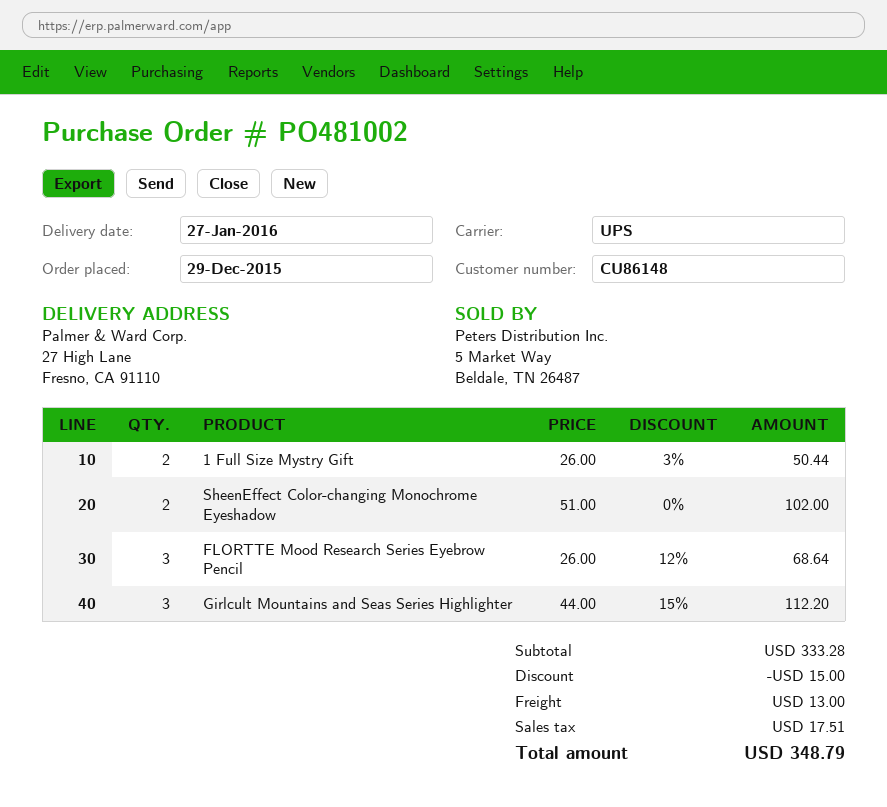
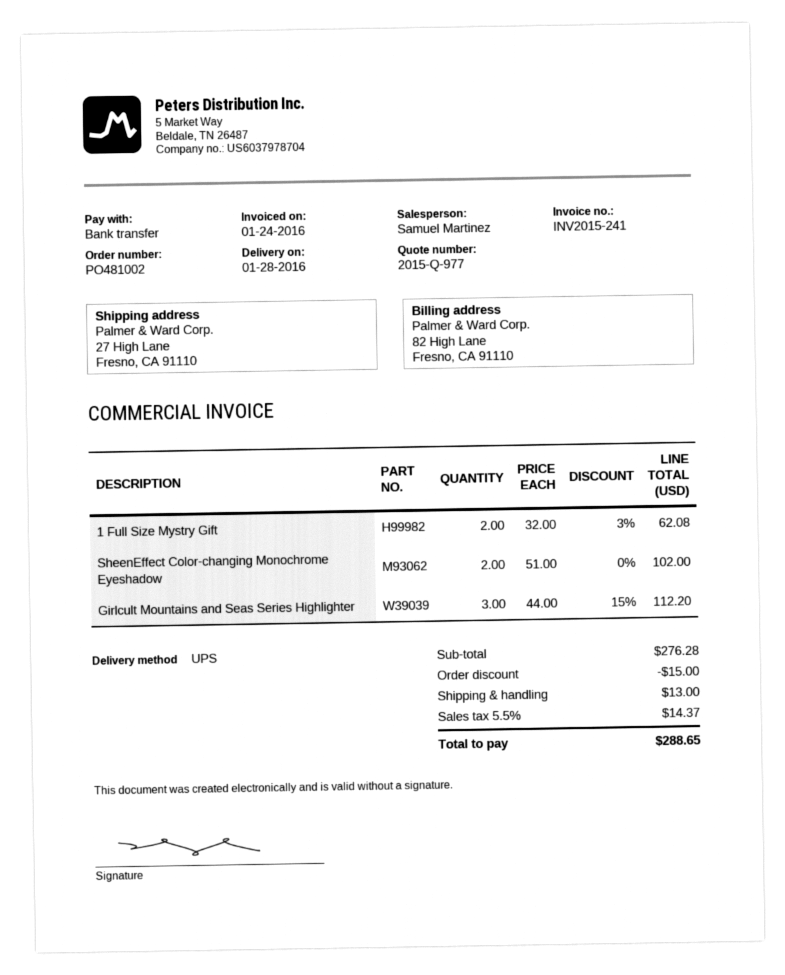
delivery date: 2016-01-27 -> 2016-01-28
1 Full Size Mystry Gift: 2 x 26.00 - 3% = 50.44 -> 2 x 32.00 - 3% = 62.08
FLORTTE Mood Research Series Eyebrow Pencil: 3 x 26.00 - 12% = 68.64 -> none
subtotal: 333.28 -> 276.28
tax: 17.51 -> 14.37
total: 348.79 -> 288.65

